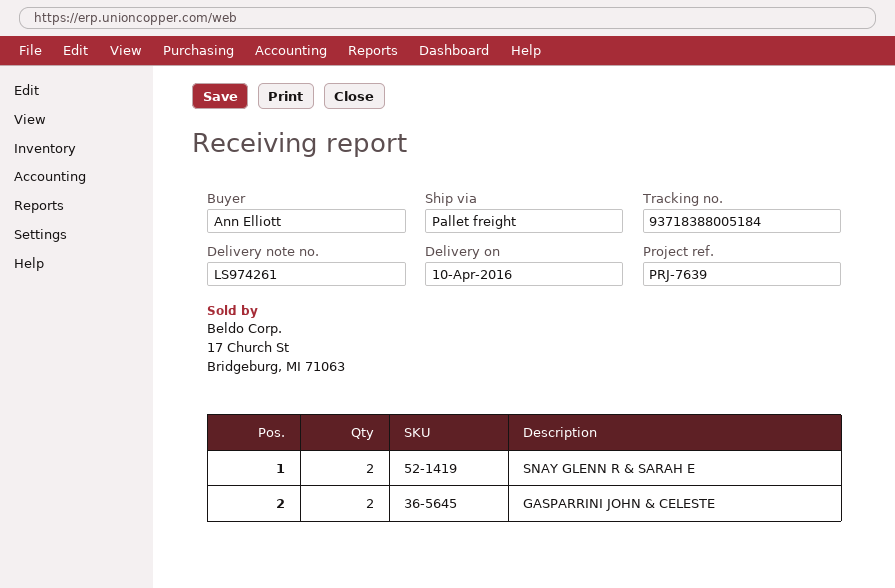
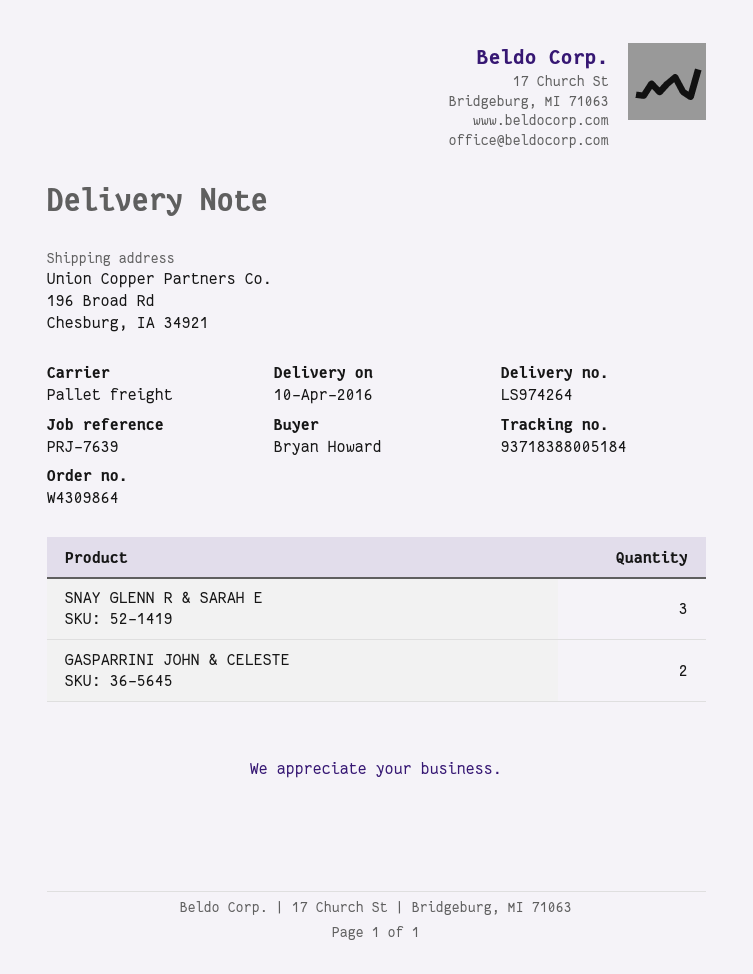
delivery note number: LS974261 -> LS974264
ordered by: Ann Elliott -> Bryan Howard
SNAY GLENN R & SARAH E: 2 -> 3

